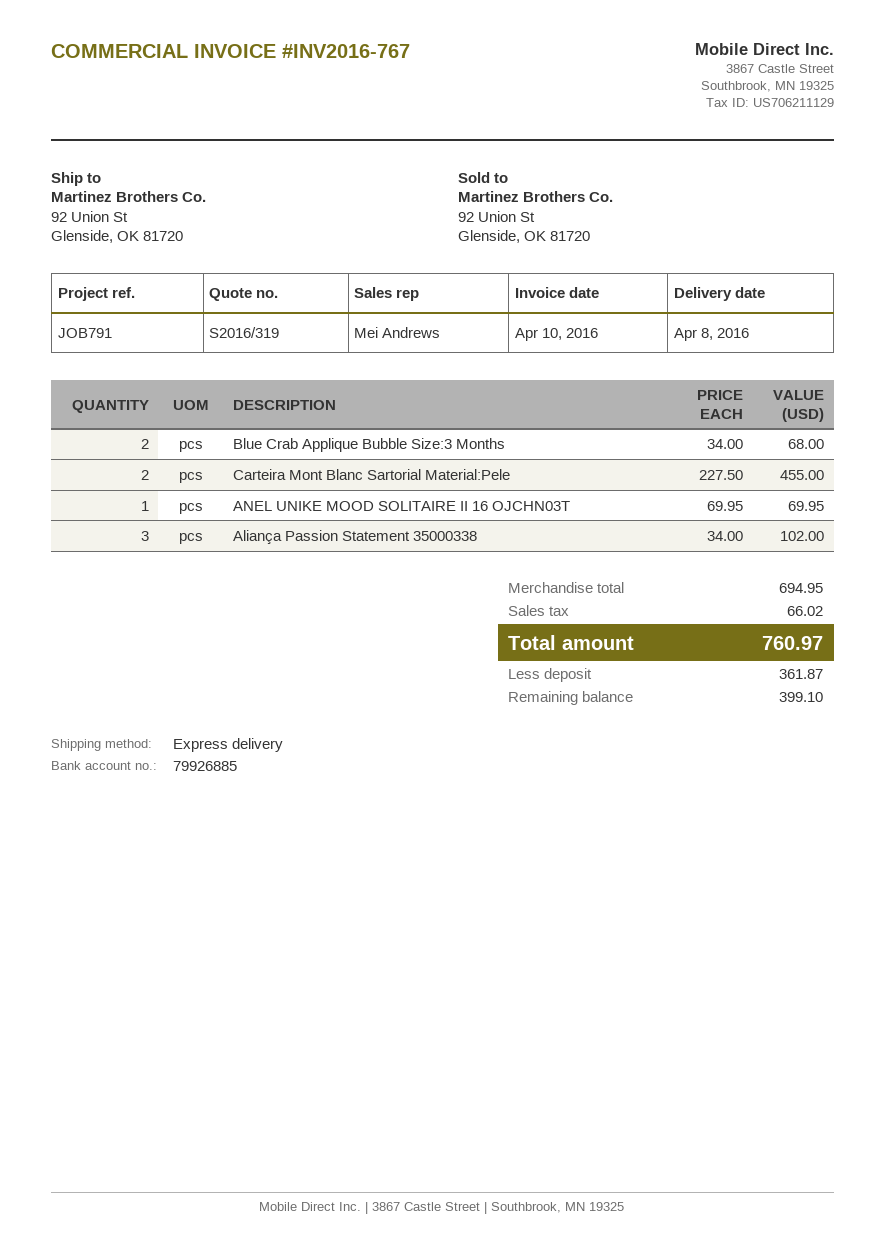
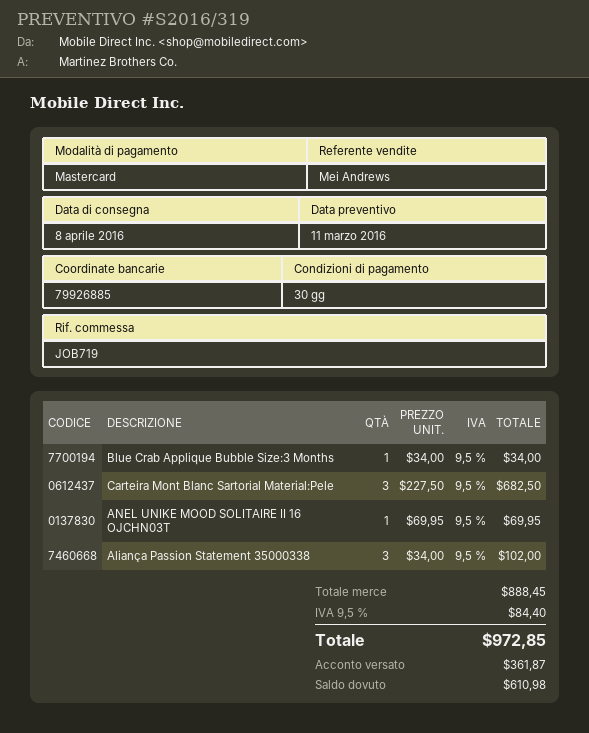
reference: JOB791 -> JOB719
Blue Crab Applique Bubble Size:3 Months: 2 x 34.00 = 68.00 -> 1 x 34.00 = 34.00
Carteira Mont Blanc Sartorial Material:Pele: 2 x 227.50 = 455.00 -> 3 x 227.50 = 682.50
subtotal: 694.95 -> 888.45
tax: 66.02 -> 84.40
total: 760.97 -> 972.85
balance: 399.10 -> 610.98

